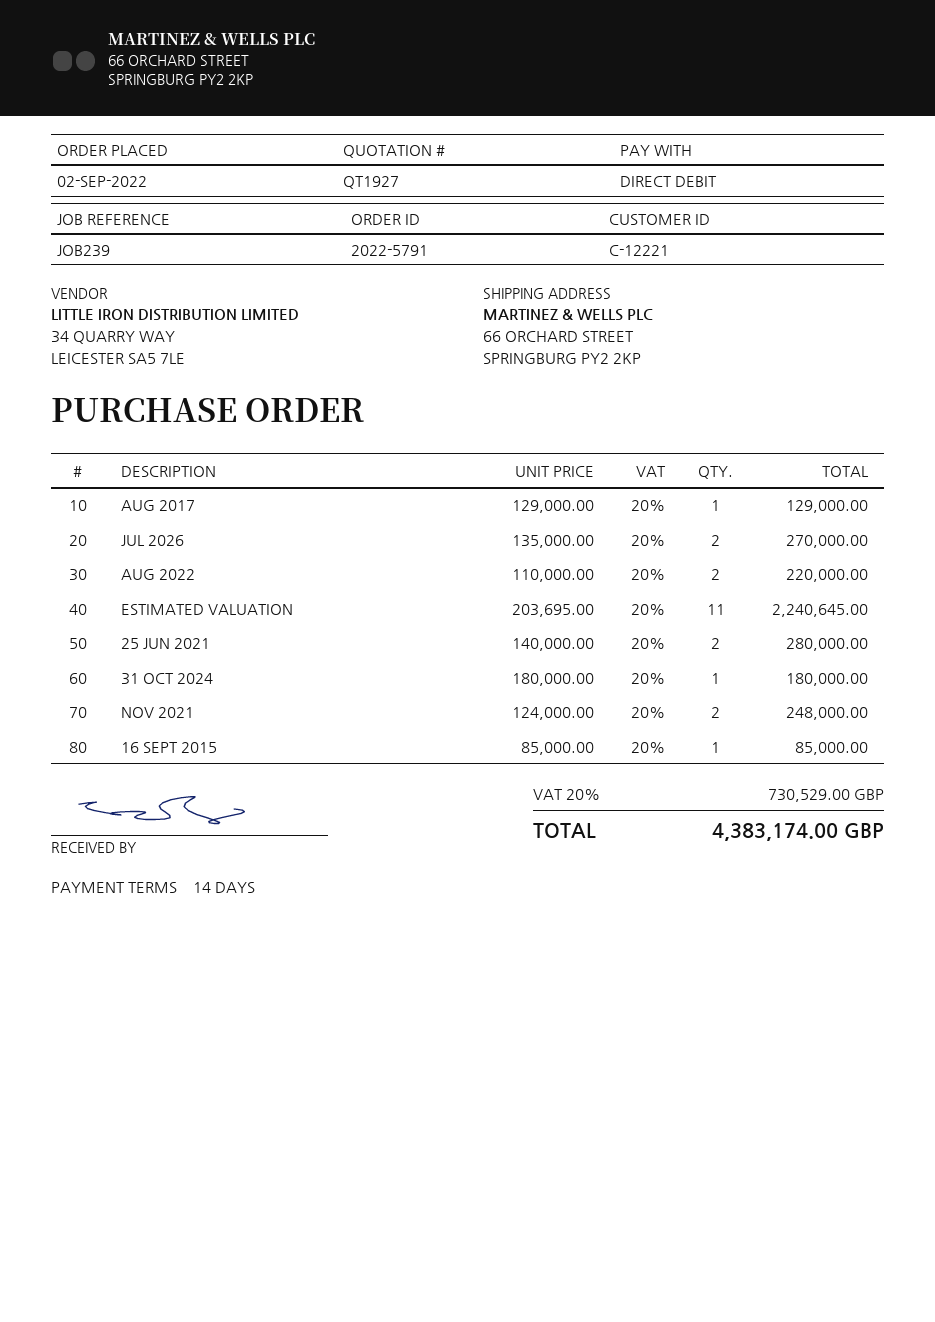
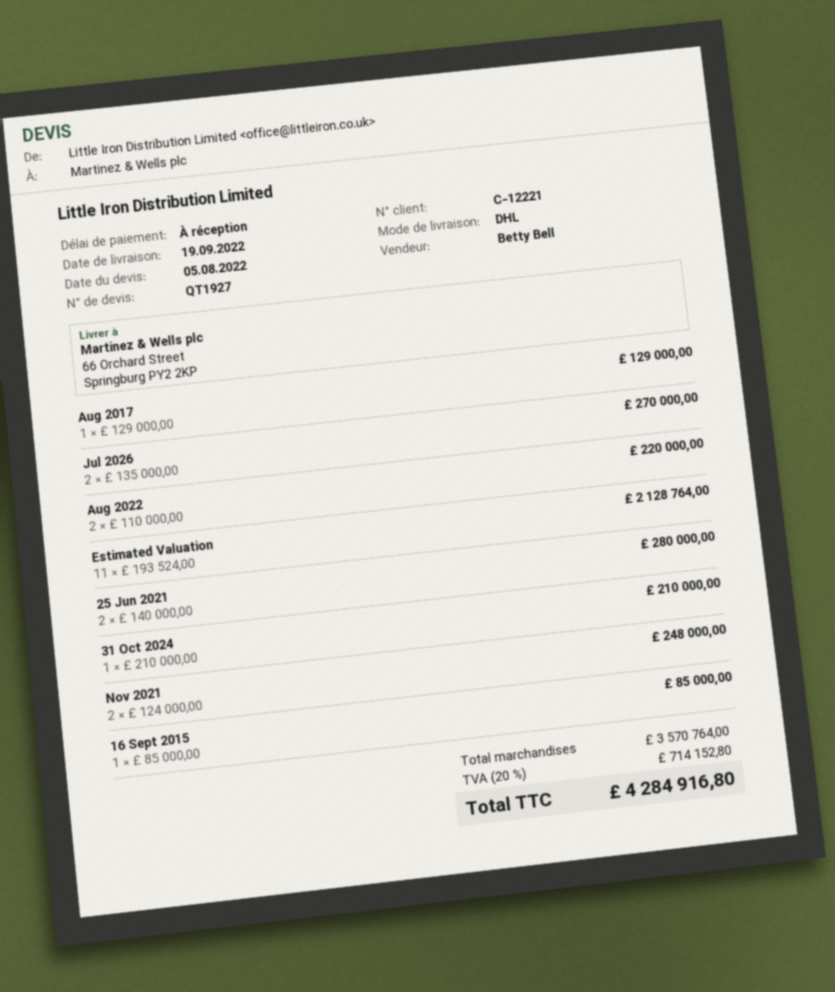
payment terms: 14 days -> on receipt
ESTIMATED VALUATION: 11 x 203695.00 = 2240645.00 -> 11 x 193524.00 = 2128764.00
31 OCT 2024: 1 x 180000.00 = 180000.00 -> 1 x 210000.00 = 210000.00
tax: 20% = 730529.00 -> 20% = 714152.80
total: 4383174.00 -> 4284916.80

